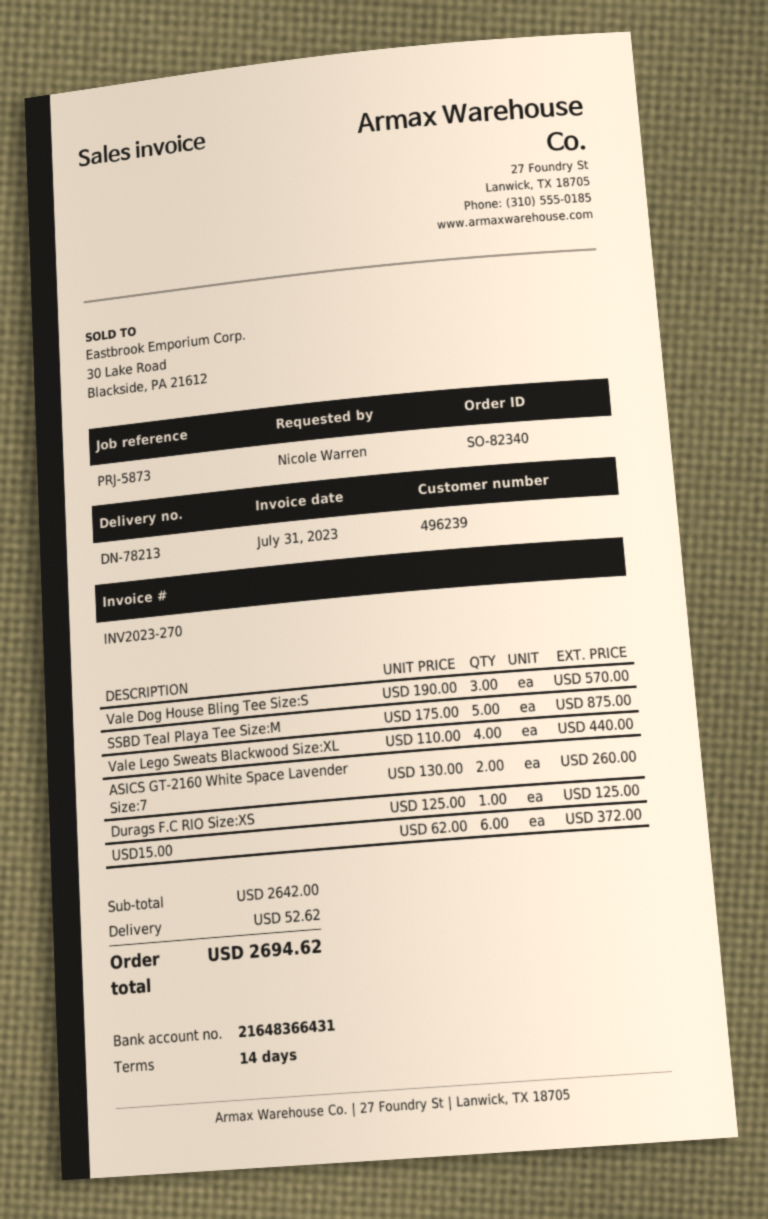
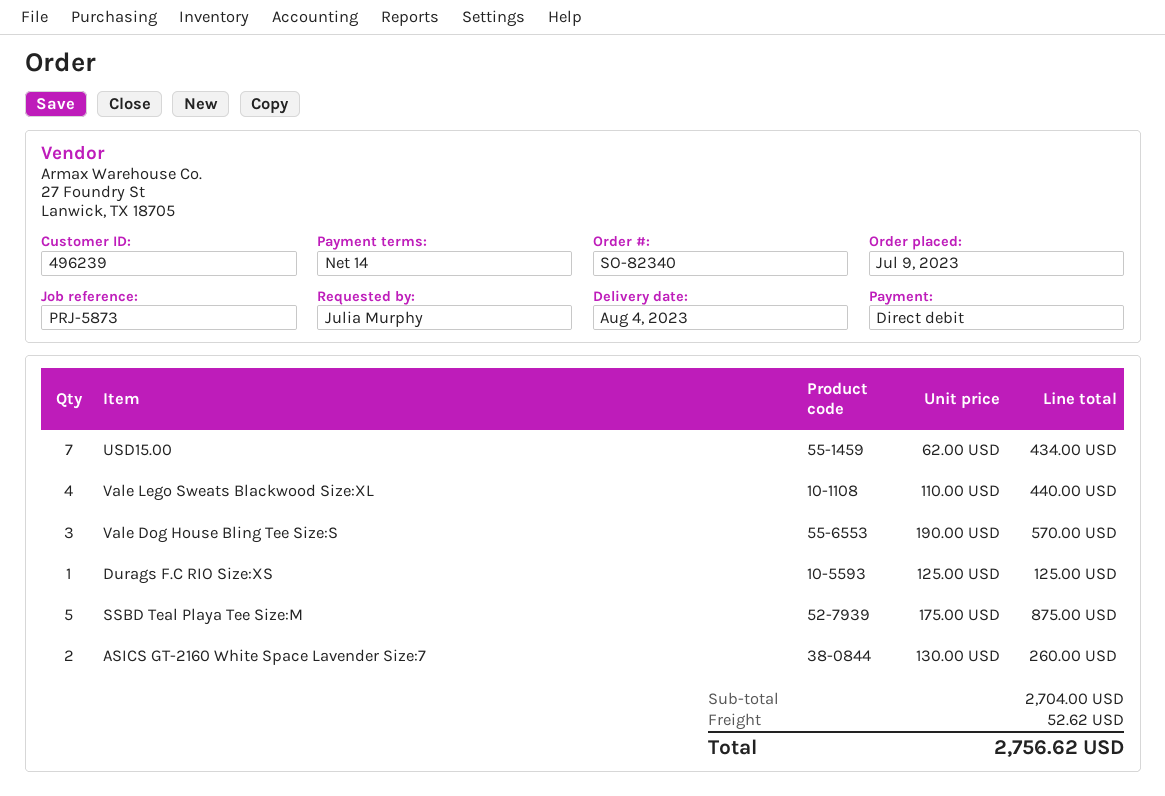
ordered by: Nicole Warren -> Julia Murphy
USD15.00: 6 x 62.00 = 372.00 -> 7 x 62.00 = 434.00
subtotal: 2642.00 -> 2704.00
total: 2694.62 -> 2756.62

